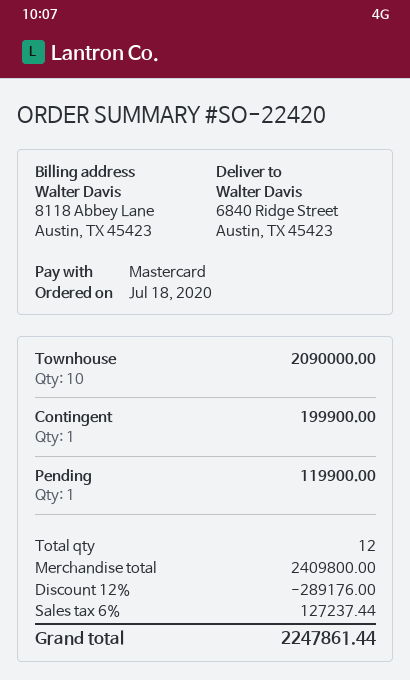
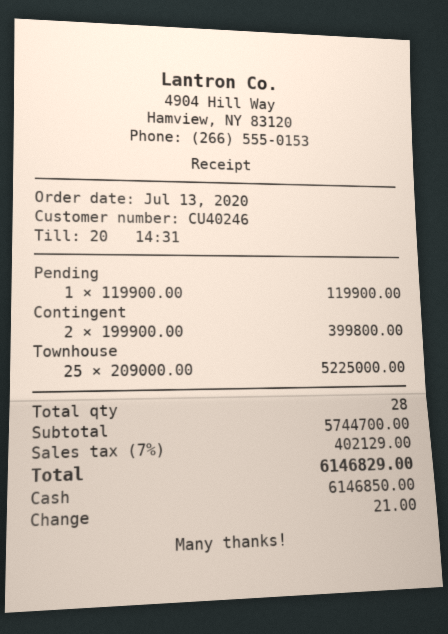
order date: 2020-07-18 -> 2020-07-13
payment method: Mastercard -> cash
Townhouse: 10 for 2090000.00 -> 25 for 5225000.00
Contingent: 1 for 199900.00 -> 2 for 399800.00
total quantity: 12 -> 28
subtotal: 2409800.00 -> 5744700.00
discount: 12% = 289176.00 -> none
tax: 6% = 127237.44 -> 7% = 402129.00
total: 2247861.44 -> 6146829.00

